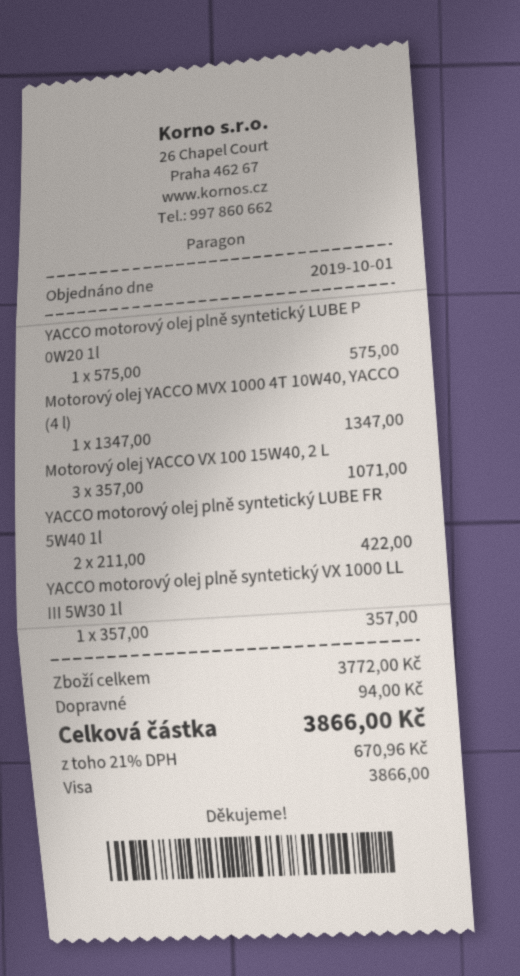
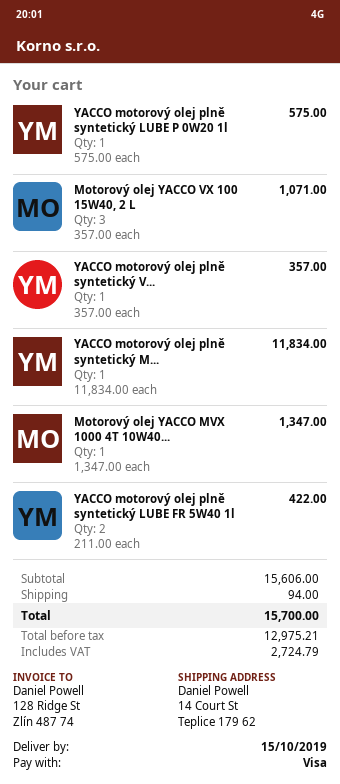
YACCO motorový olej plně syntetický M...: none -> 1 x 11834.00 = 11834.00
subtotal: 3772.00 -> 15606.00
tax: 670.96 -> 2724.79
total: 3866.00 -> 15700.00

